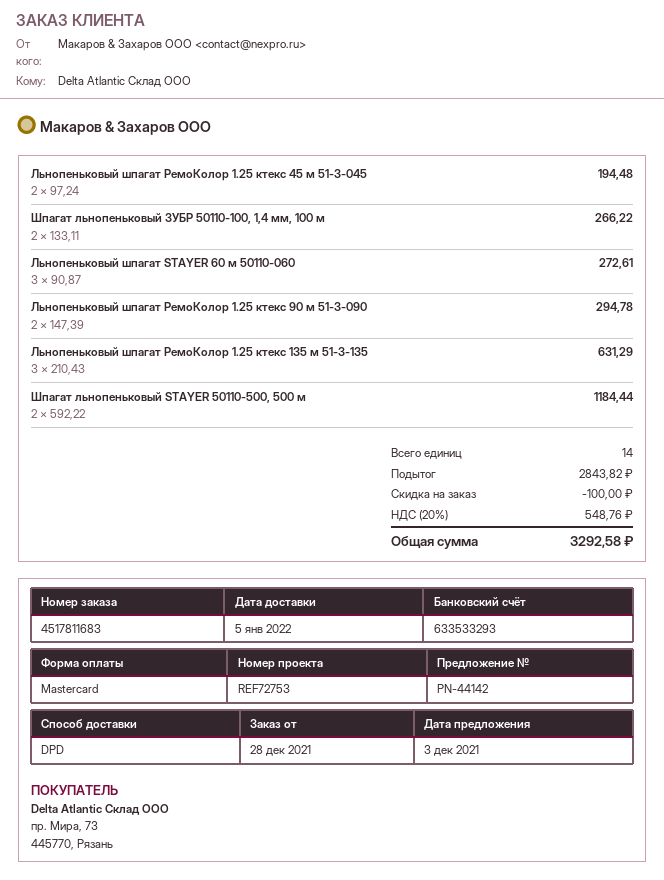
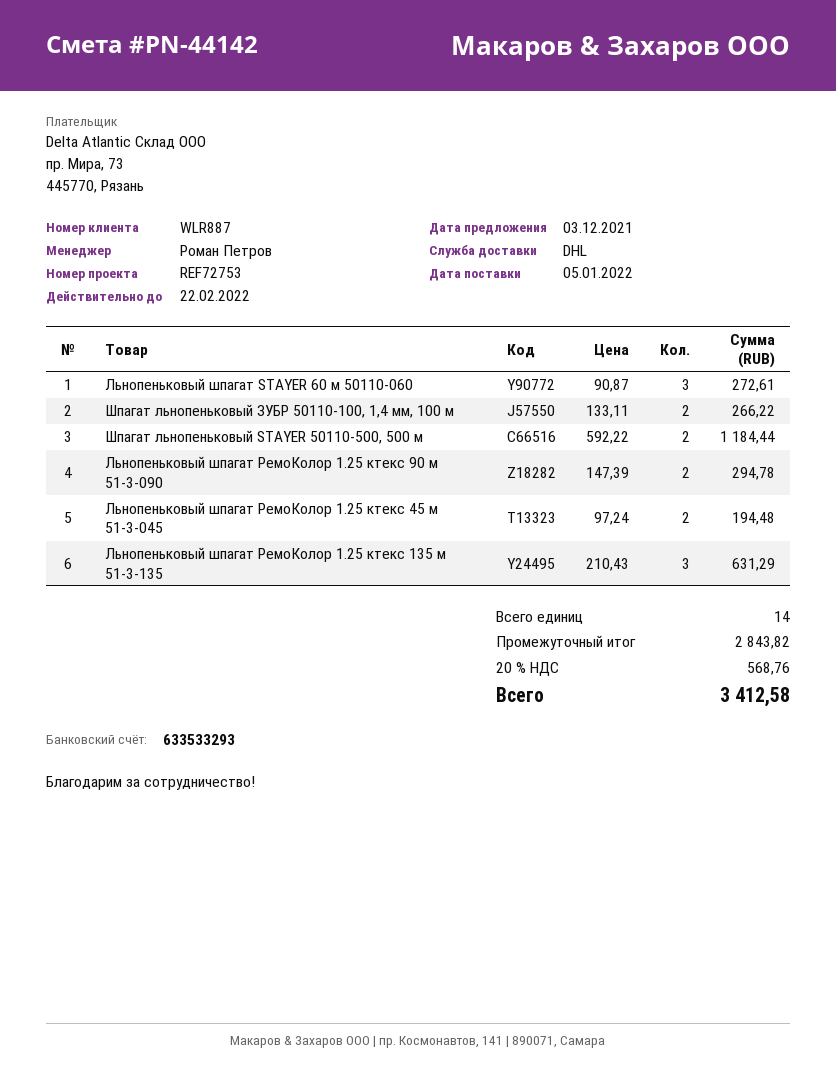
shipping method: DPD -> DHL
discount: 100.00 -> none
tax: 20% = 548.76 -> 20% = 568.76
total: 3292.58 -> 3412.58

